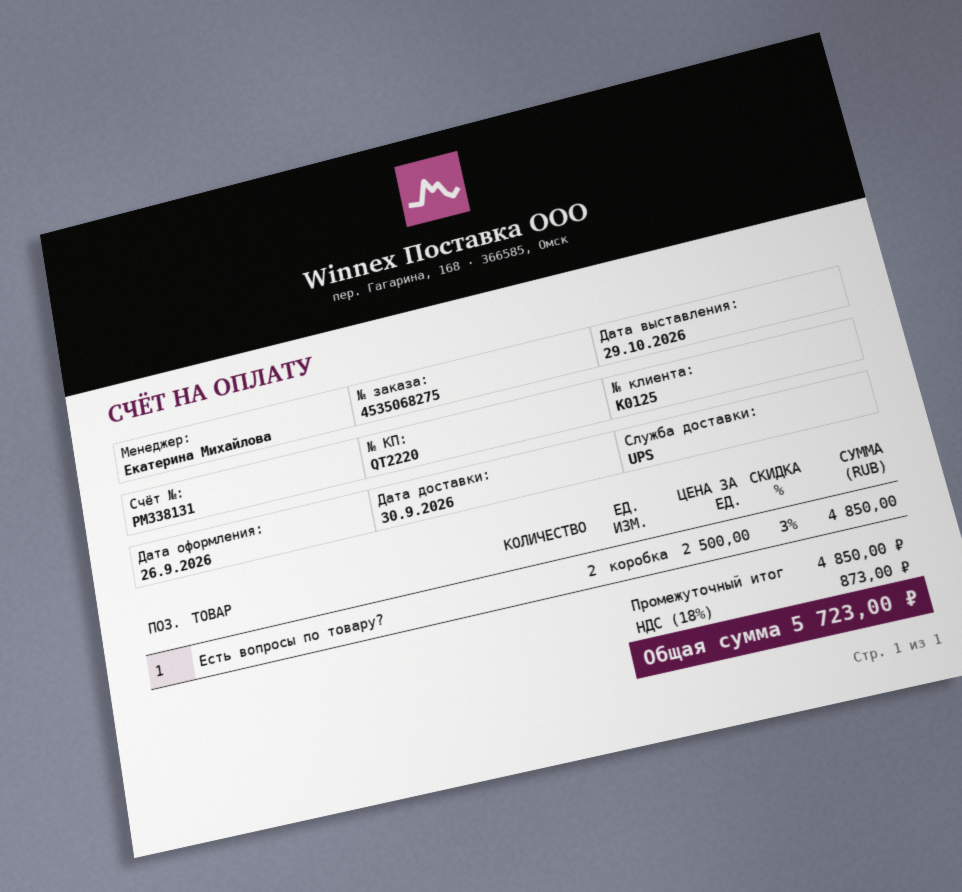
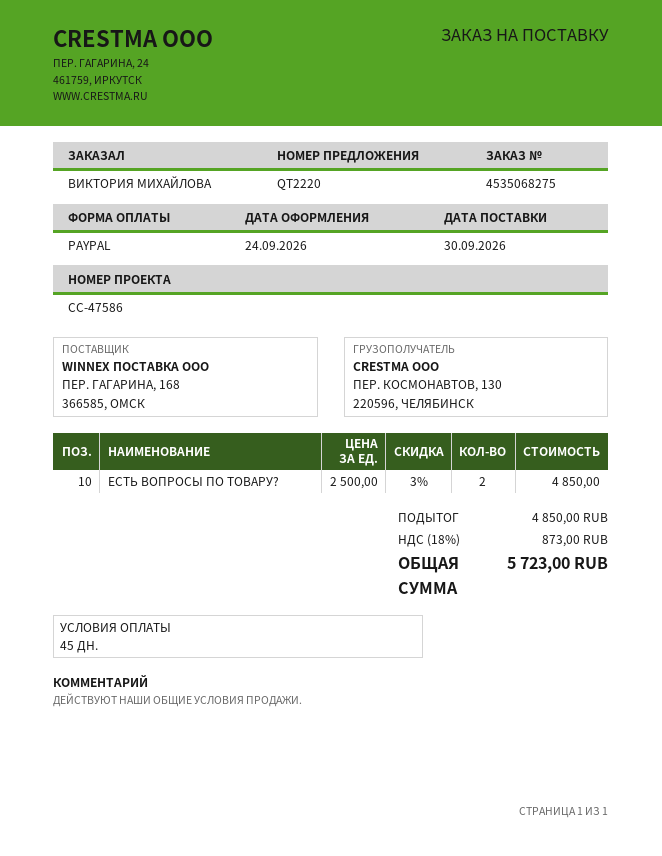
order date: 2026-09-26 -> 2026-09-24

